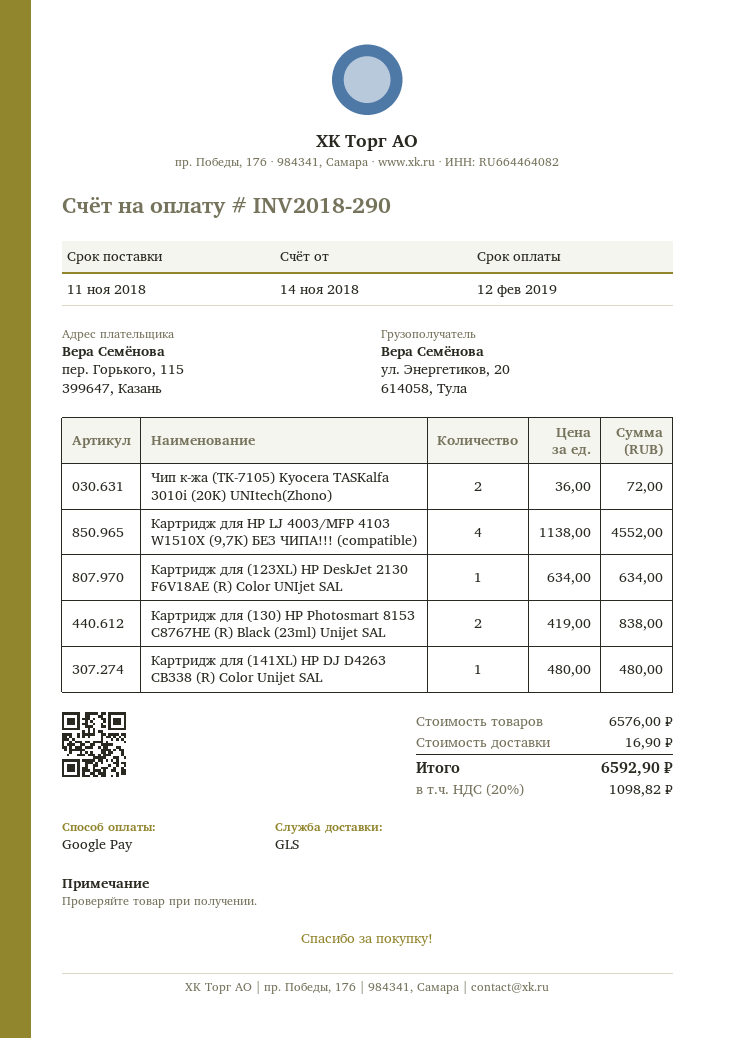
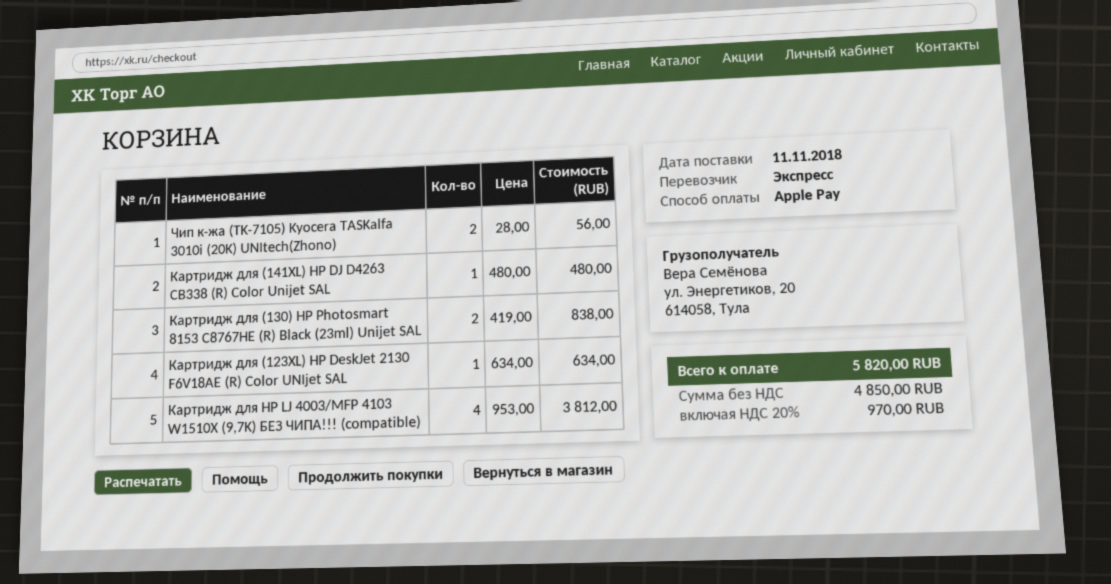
payment method: Google Pay -> Apple Pay
shipping method: GLS -> express
Чип к-жа (TK-7105) Kyocera TASKalfa 3010i (20K) UNItech(Zhono): 2 x 36.00 = 72.00 -> 2 x 28.00 = 56.00
Картридж для HP LJ 4003/MFP 4103 W1510X (9,7K) БЕЗ ЧИПА!!! (compatible): 4 x 1138.00 = 4552.00 -> 4 x 953.00 = 3812.00
shipping: 16.90 -> none
tax: 20% = 1098.82 -> 20% = 970.00
total: 6592.90 -> 5820.00

